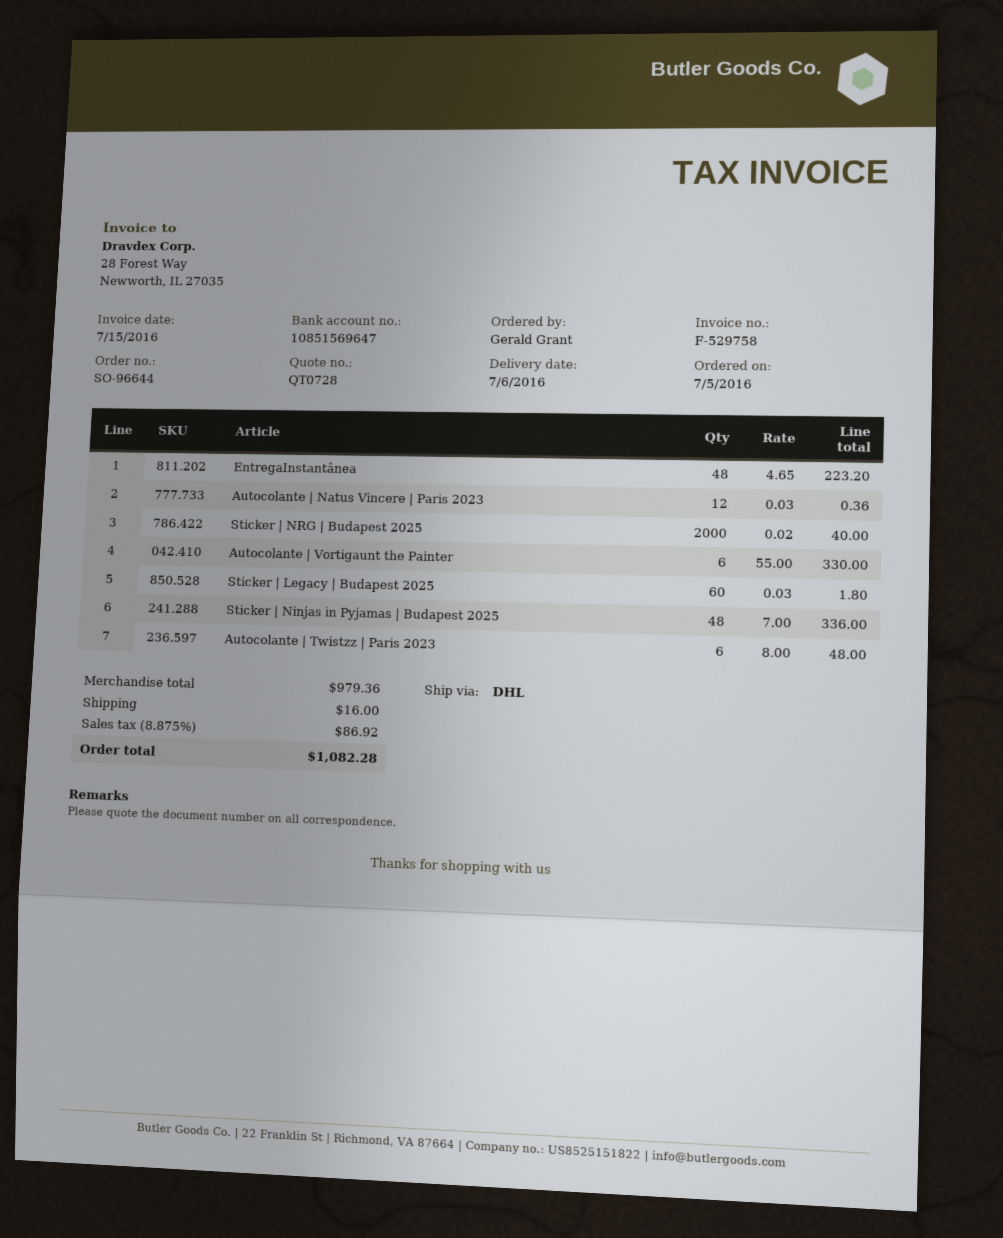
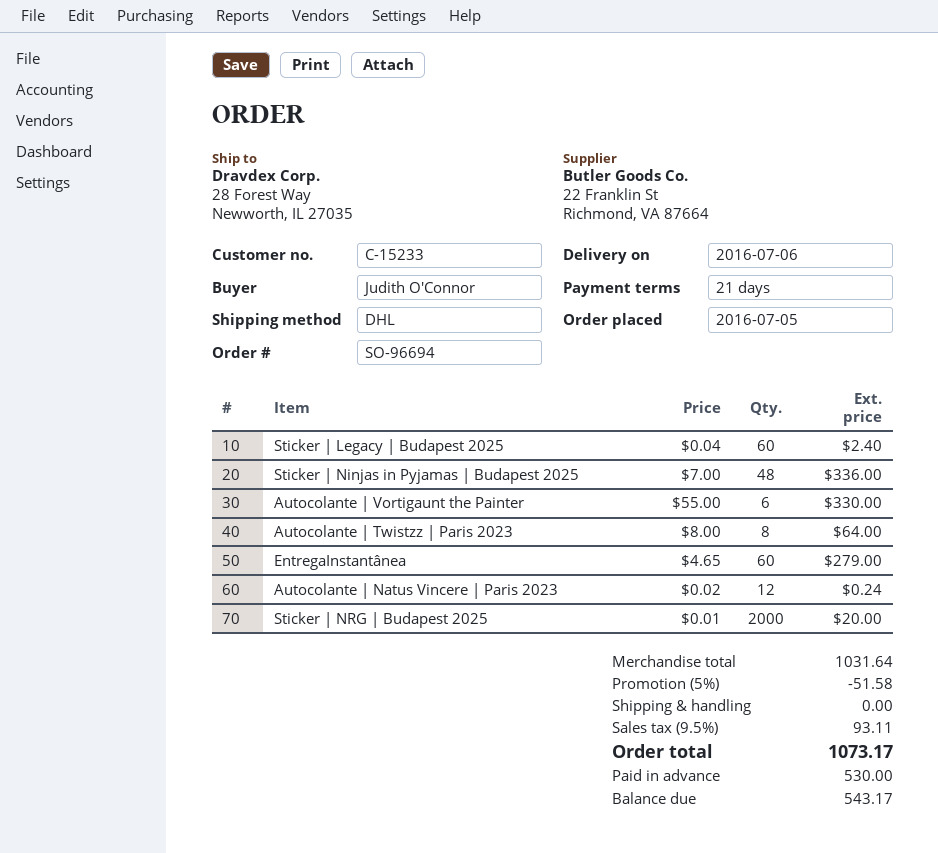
order number: SO-96644 -> SO-96694
ordered by: Gerald Grant -> Judith O'Connor
EntregaInstantânea: 48 x 4.65 = 223.20 -> 60 x 4.65 = 279.00
Autocolante | Natus Vincere | Paris 2023: 12 x 0.03 = 0.36 -> 12 x 0.02 = 0.24
Sticker | NRG | Budapest 2025: 2000 x 0.02 = 40.00 -> 2000 x 0.01 = 20.00
Sticker | Legacy | Budapest 2025: 60 x 0.03 = 1.80 -> 60 x 0.04 = 2.40
Autocolante | Twistzz | Paris 2023: 6 x 8.00 = 48.00 -> 8 x 8.00 = 64.00
subtotal: 979.36 -> 1031.64
discount: none -> 5% = 51.58
shipping: 16.00 -> 0.00
tax: 8.875% = 86.92 -> 9.5% = 93.11
total: 1082.28 -> 1073.17

